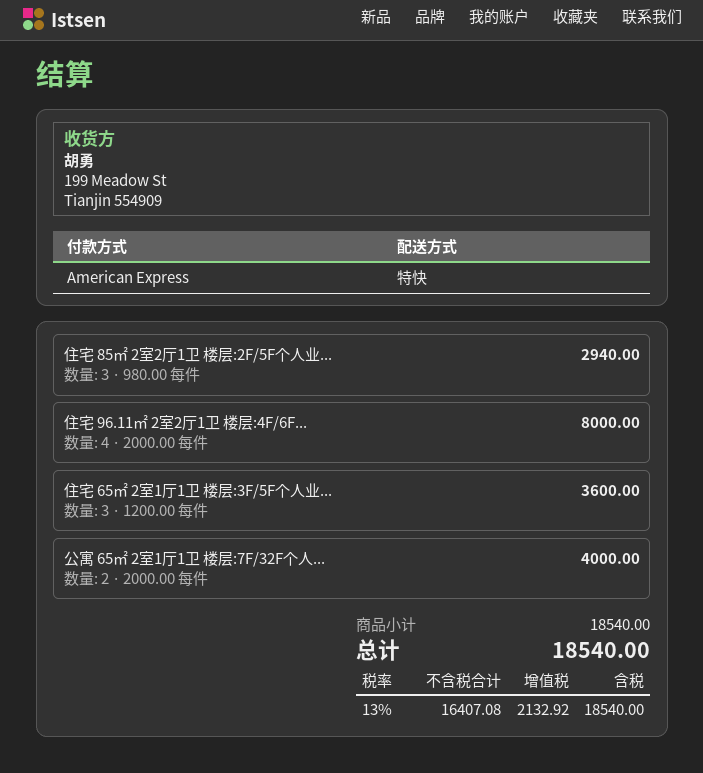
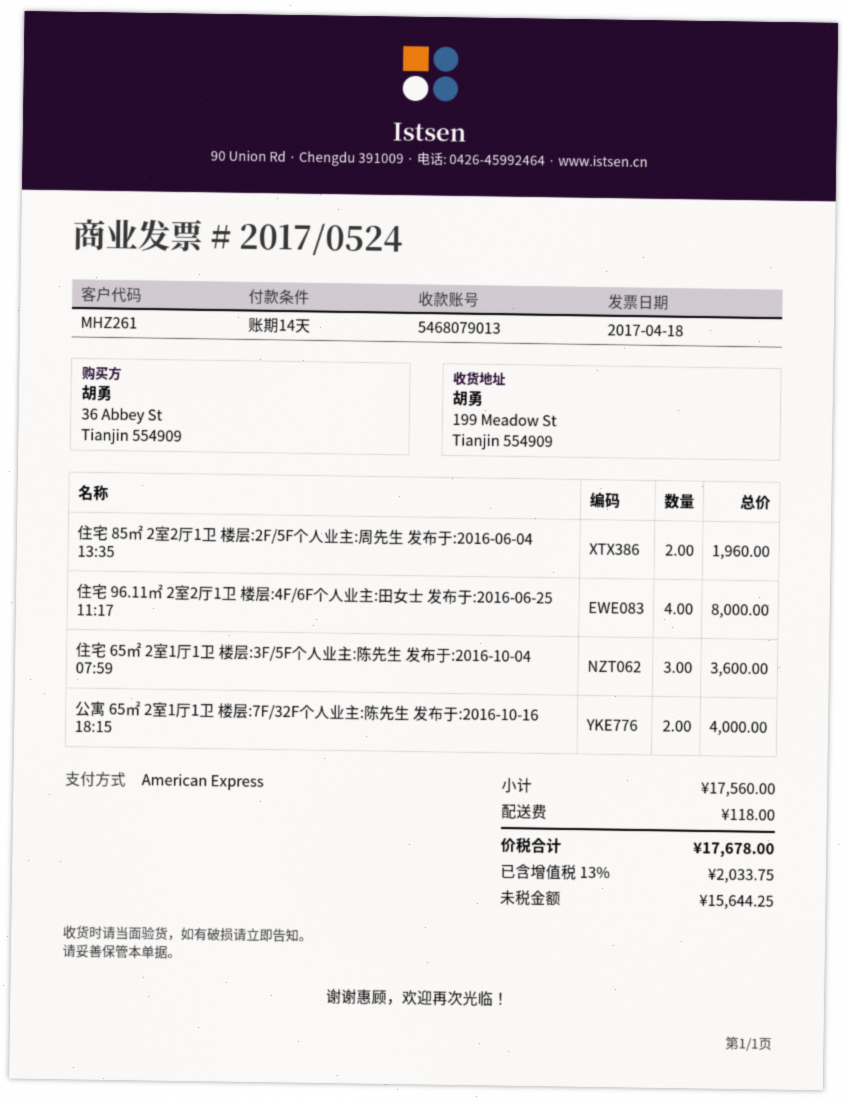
住宅 85㎡ 2室2厅1卫 楼层:2F/5F个人业...: 3 for 2940.00 -> 2 for 1960.00
subtotal: 18540.00 -> 17560.00
shipping: none -> 118.00
net: 16407.08 -> 15644.25
tax: 13% = 2132.92 -> 13% = 2033.75
total: 18540.00 -> 17678.00

